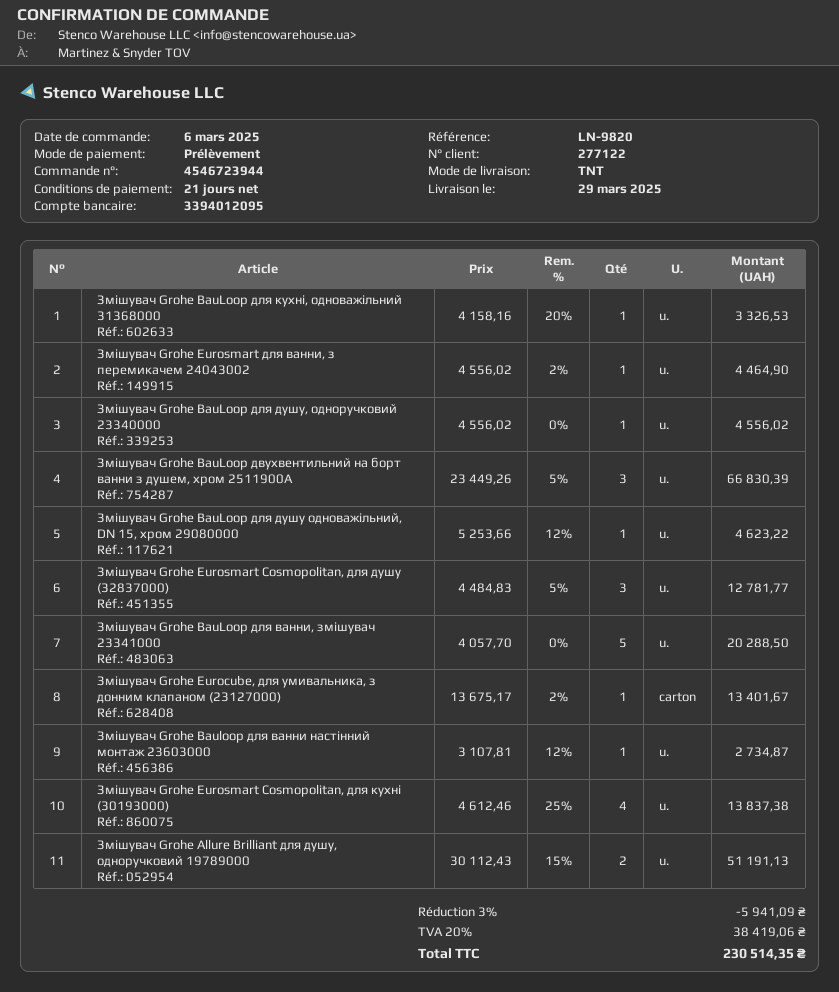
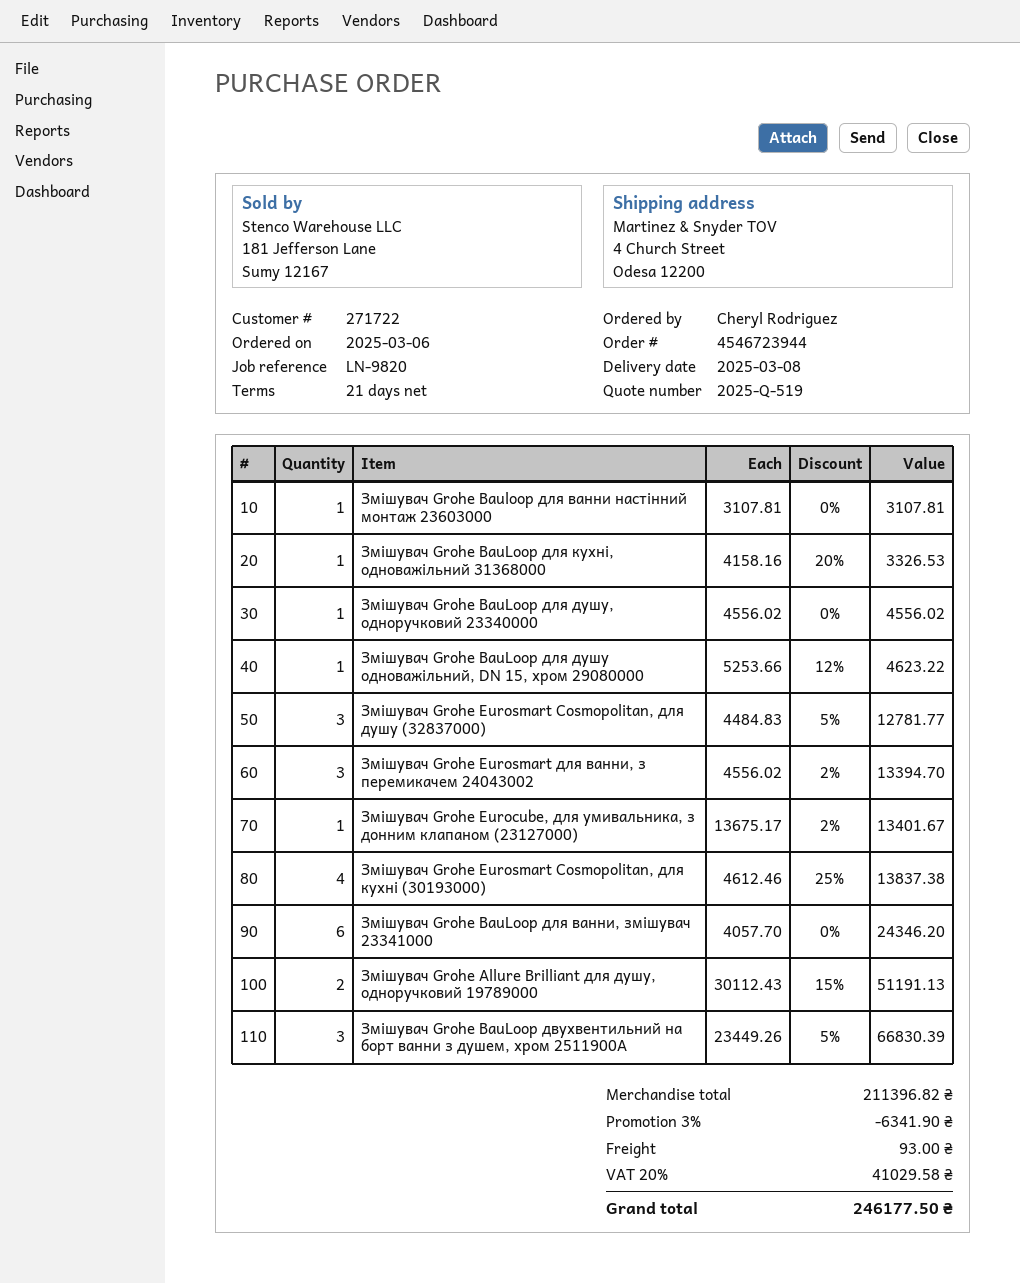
delivery date: 2025-03-29 -> 2025-03-08
customer number: 277122 -> 271722
Змішувач Grohe Eurosmart для ванни, з перемикачем 24043002: 1 x 4556.02 - 2% = 4464.90 -> 3 x 4556.02 - 2% = 13394.70
Змішувач Grohe BauLoop для ванни, змішувач 23341000: 5 x 4057.70 = 20288.50 -> 6 x 4057.70 = 24346.20
Змішувач Grohe Bauloop для ванни настінний монтаж 23603000: 1 x 3107.81 - 12% = 2734.87 -> 1 x 3107.81 = 3107.81
discount: 3% = 5941.09 -> 3% = 6341.90
shipping: none -> 93.00
tax: 20% = 38419.06 -> 20% = 41029.58
total: 230514.35 -> 246177.50

